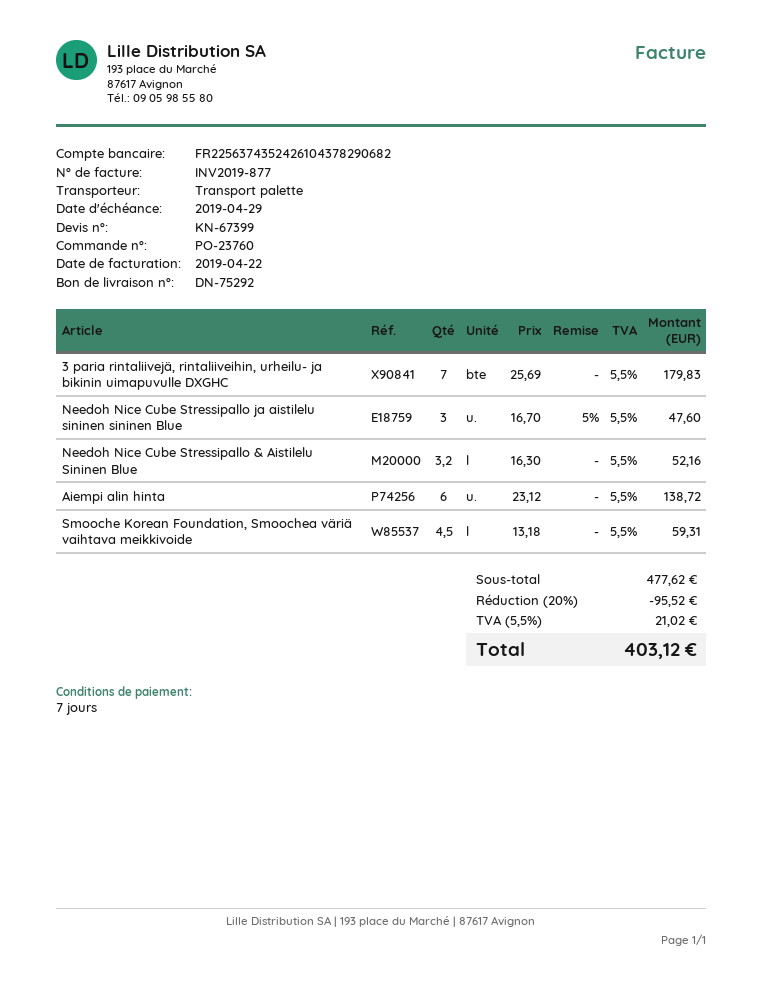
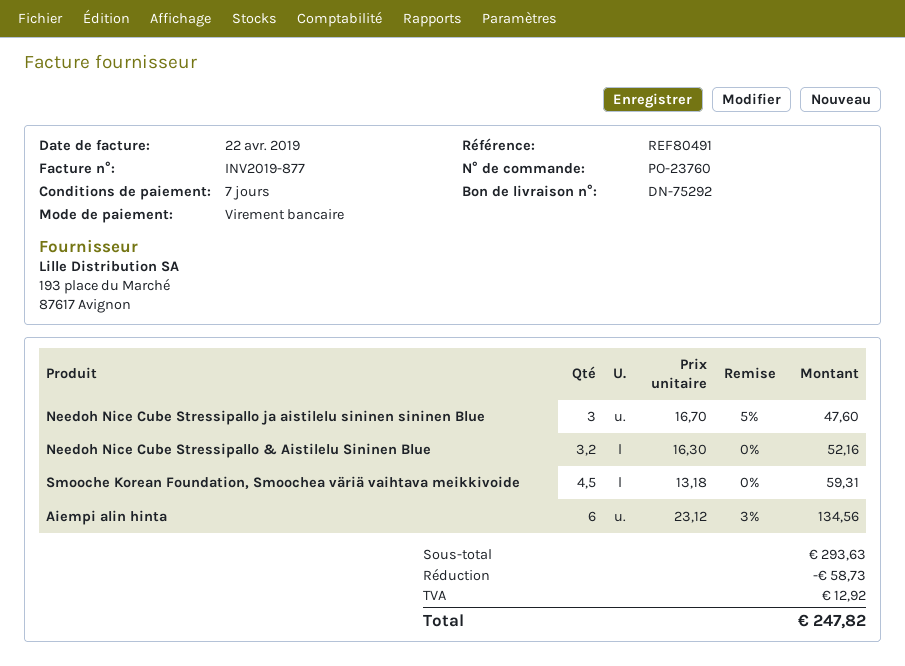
3 paria rintaliivejä, rintaliiveihin, urheilu- ja bikinin uimapuvulle DXGHC: 7 x 25.69 = 179.83 -> none
Aiempi alin hinta: 6 x 23.12 = 138.72 -> 6 x 23.12 - 3% = 134.56
subtotal: 477.62 -> 293.63
discount: 95.52 -> 58.73
tax: 21.02 -> 12.92
total: 403.12 -> 247.82

